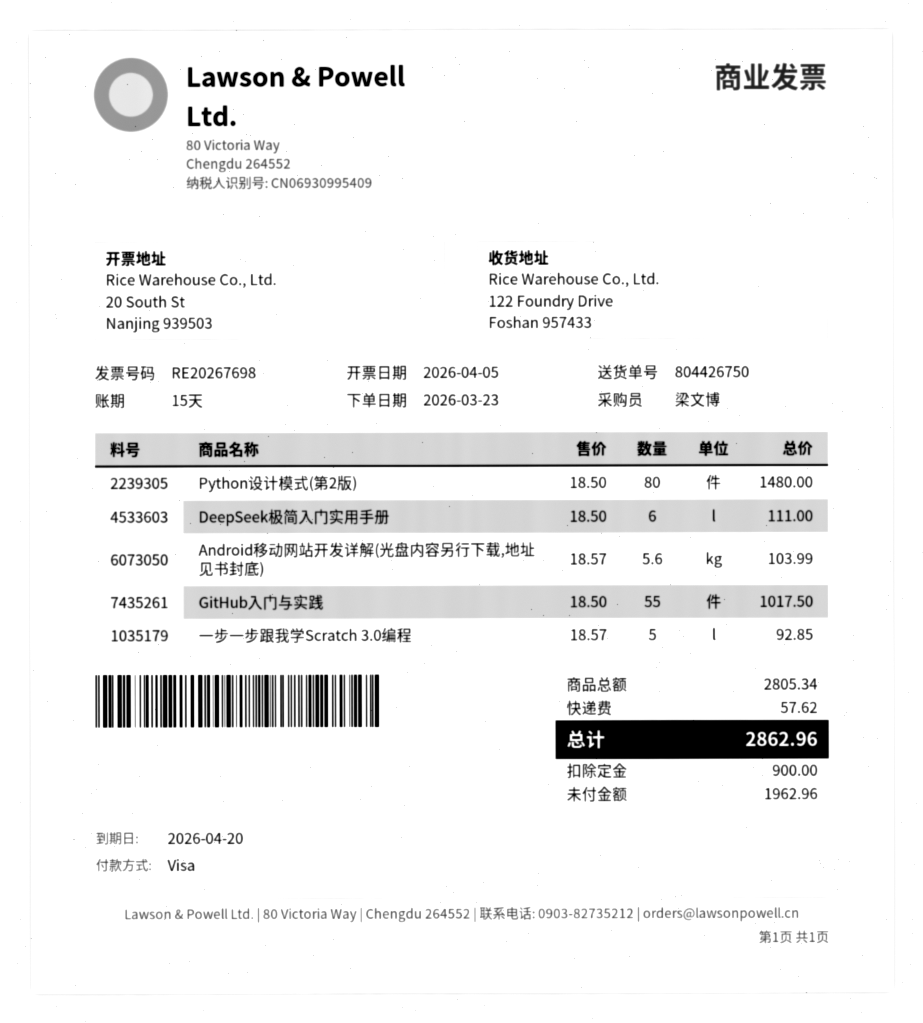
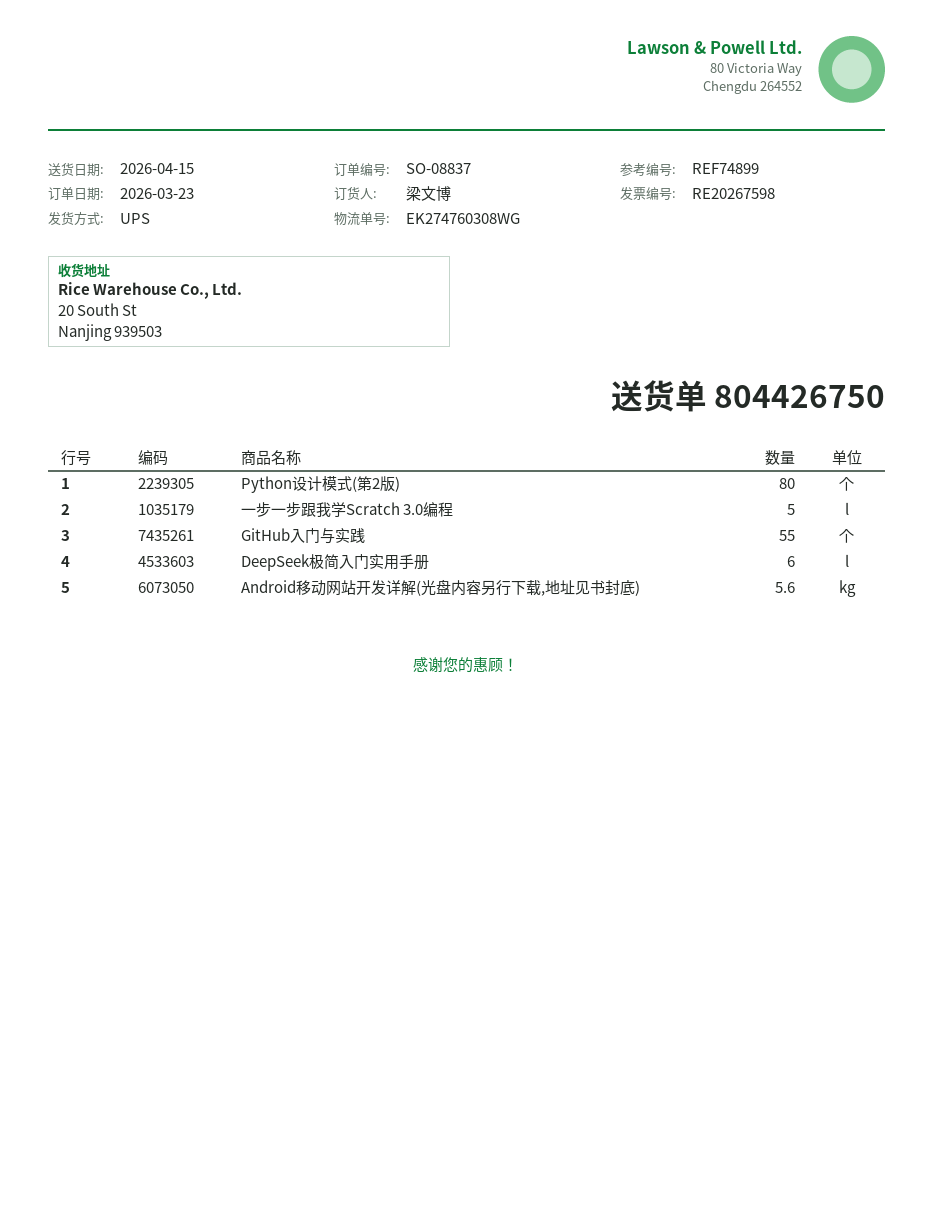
invoice number: RE20267698 -> RE20267598
ship to: 122 Foundry Drive, Foshan 957433 -> 20 South St, Nanjing 939503

